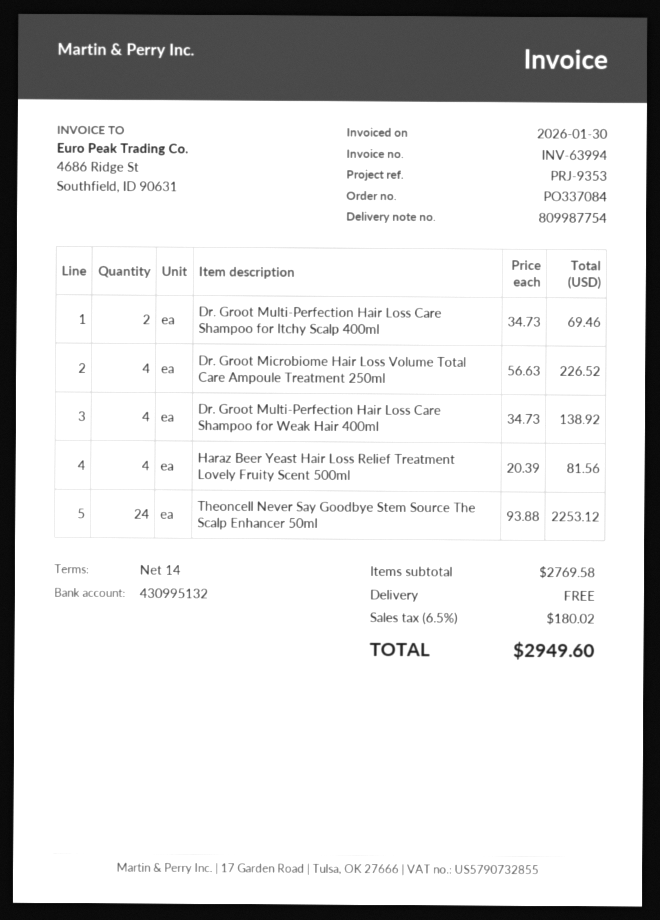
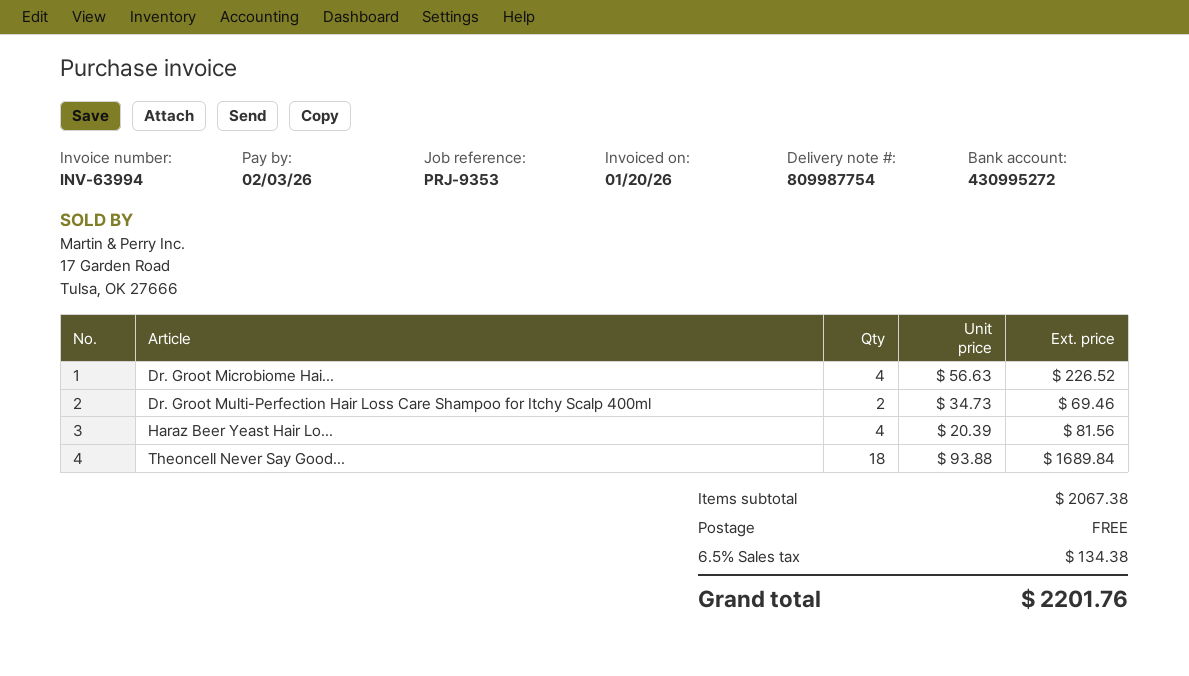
invoice date: 2026-01-30 -> 2026-01-20
bank account: 430995132 -> 430995272
Dr. Groot Multi-Perfection Hair Loss Care Shampoo for Weak Hair 400ml: 4 x 34.73 = 138.92 -> none
Theoncell Never Say Goodbye Stem Source The Scalp Enhancer 50ml: 24 x 93.88 = 2253.12 -> 18 x 93.88 = 1689.84
subtotal: 2769.58 -> 2067.38
tax: 6.5% = 180.02 -> 6.5% = 134.38
total: 2949.60 -> 2201.76

